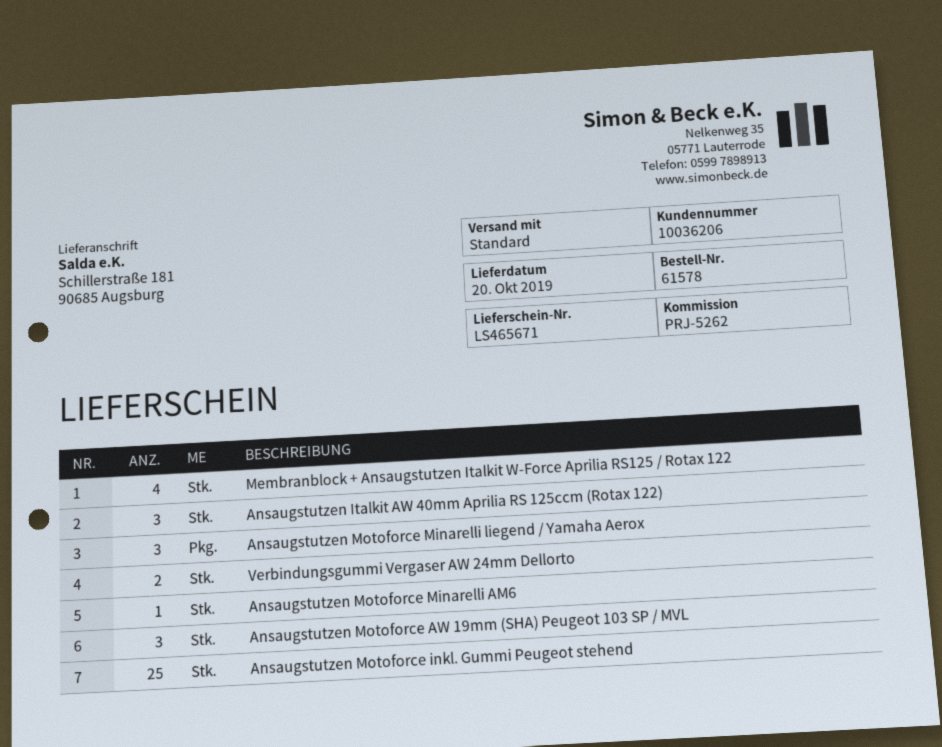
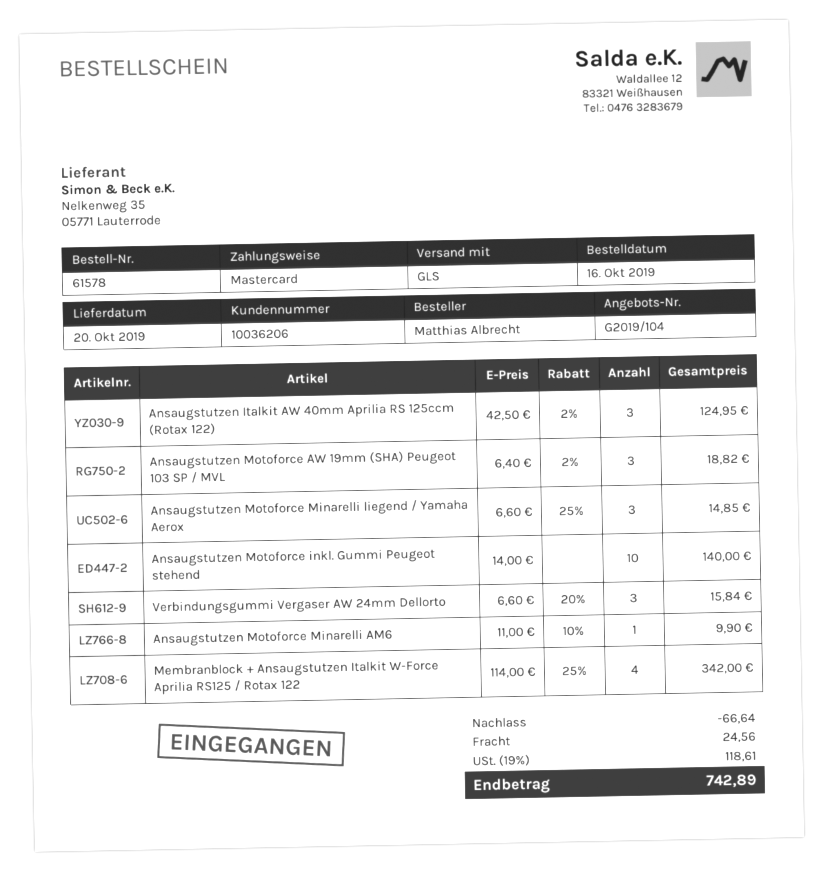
shipping method: standard -> GLS
Verbindungsgummi Vergaser AW 24mm Dellorto: 2 -> 3
Ansaugstutzen Motoforce inkl. Gummi Peugeot stehend: 25 -> 10

